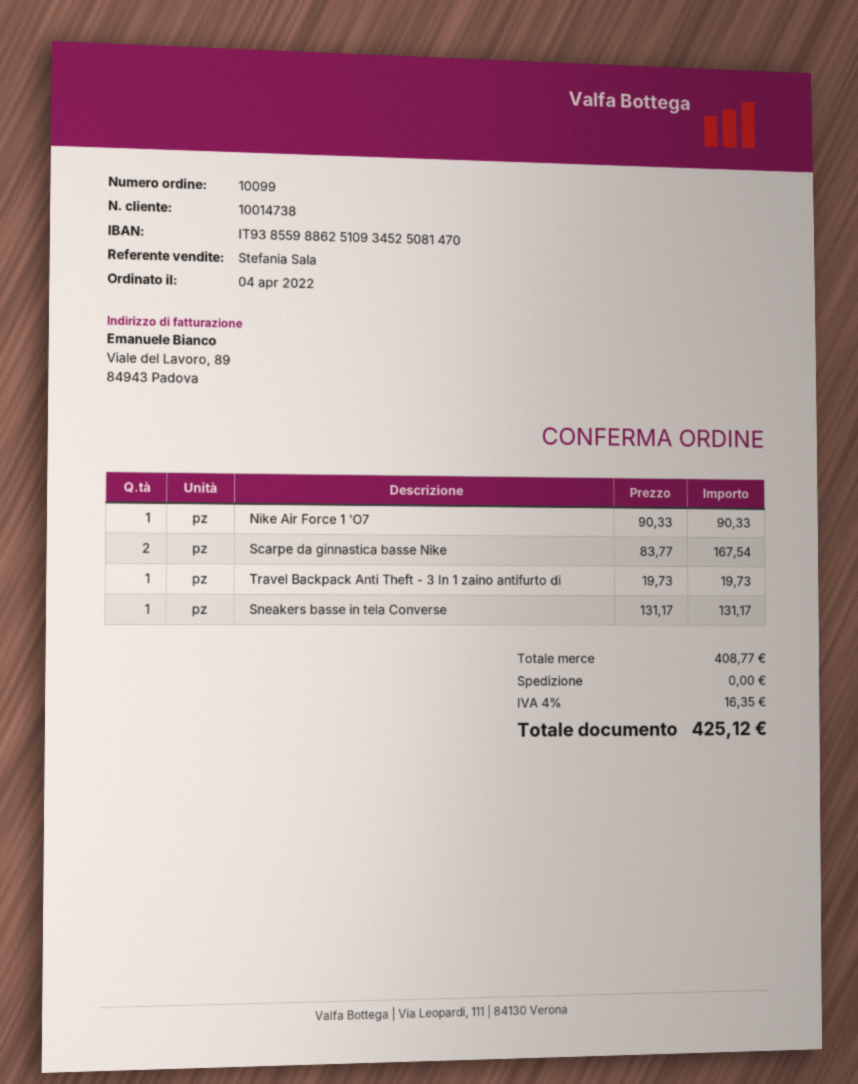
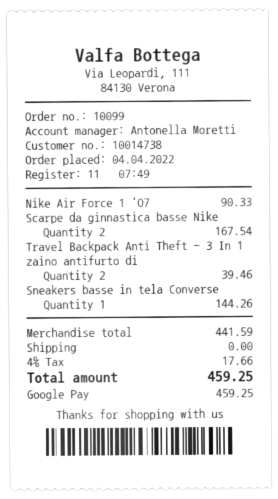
sales rep: Stefania Sala -> Antonella Moretti
Travel Backpack Anti Theft - 3 In 1 zaino antifurto di: 1 for 19.73 -> 2 for 39.46
Sneakers basse in tela Converse: 1 for 131.17 -> 1 for 144.26
subtotal: 408.77 -> 441.59
tax: 4% = 16.35 -> 4% = 17.66
total: 425.12 -> 459.25

